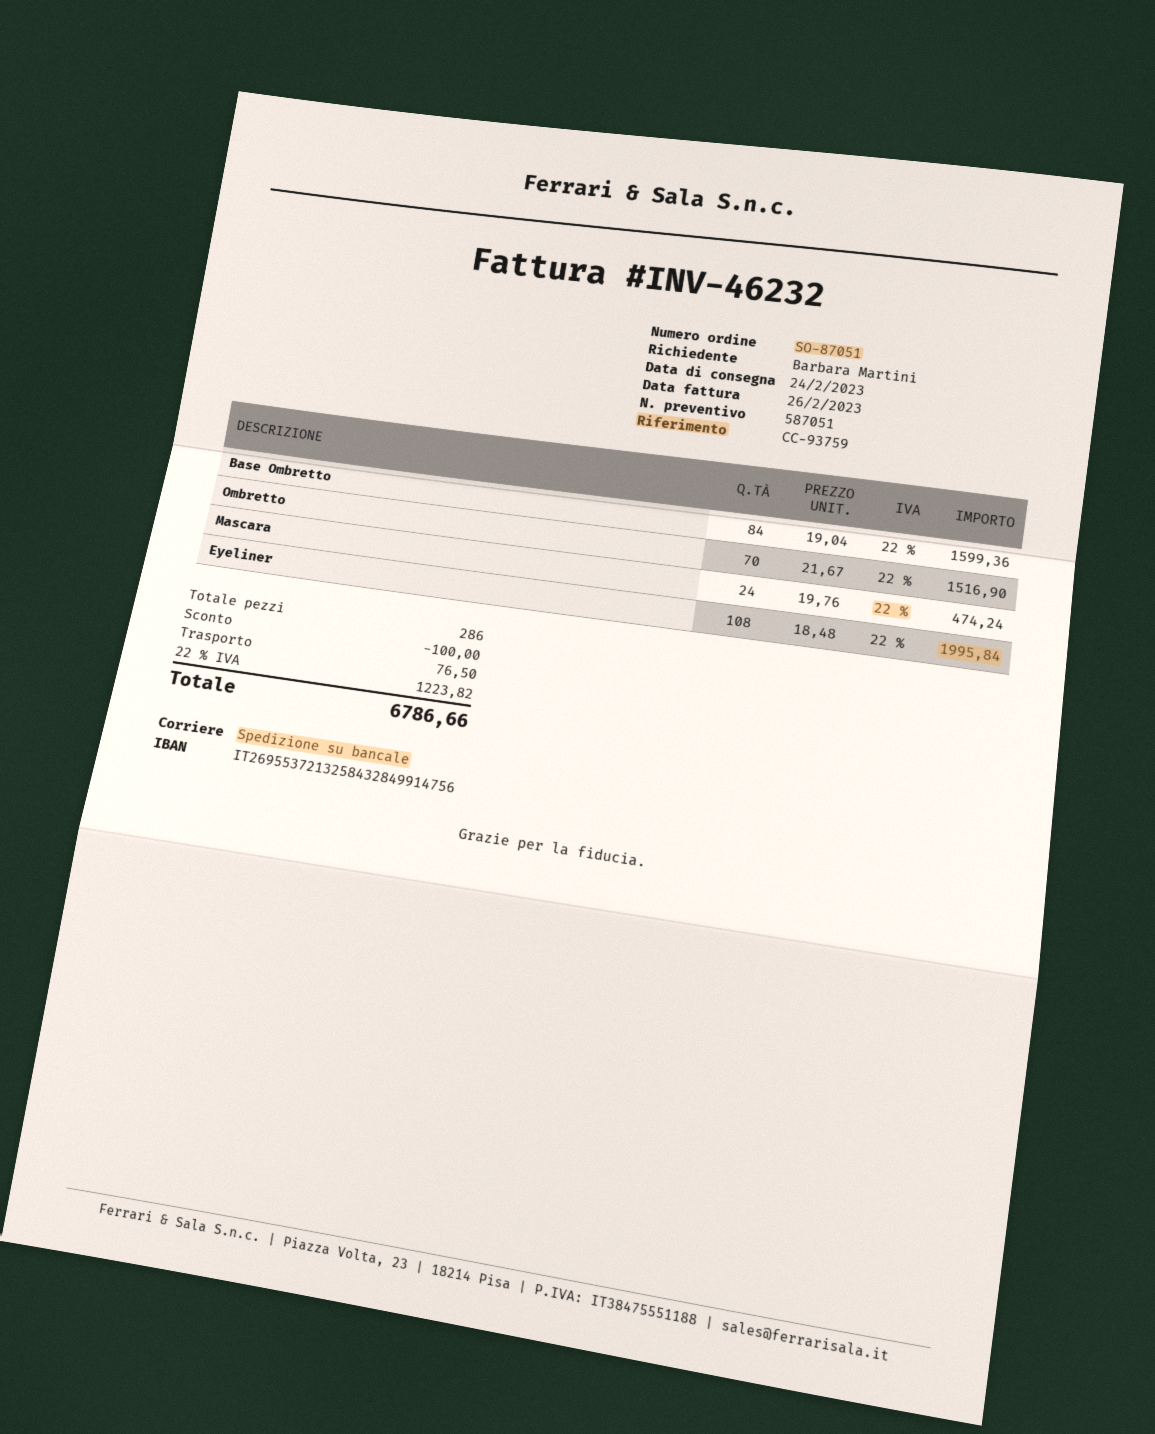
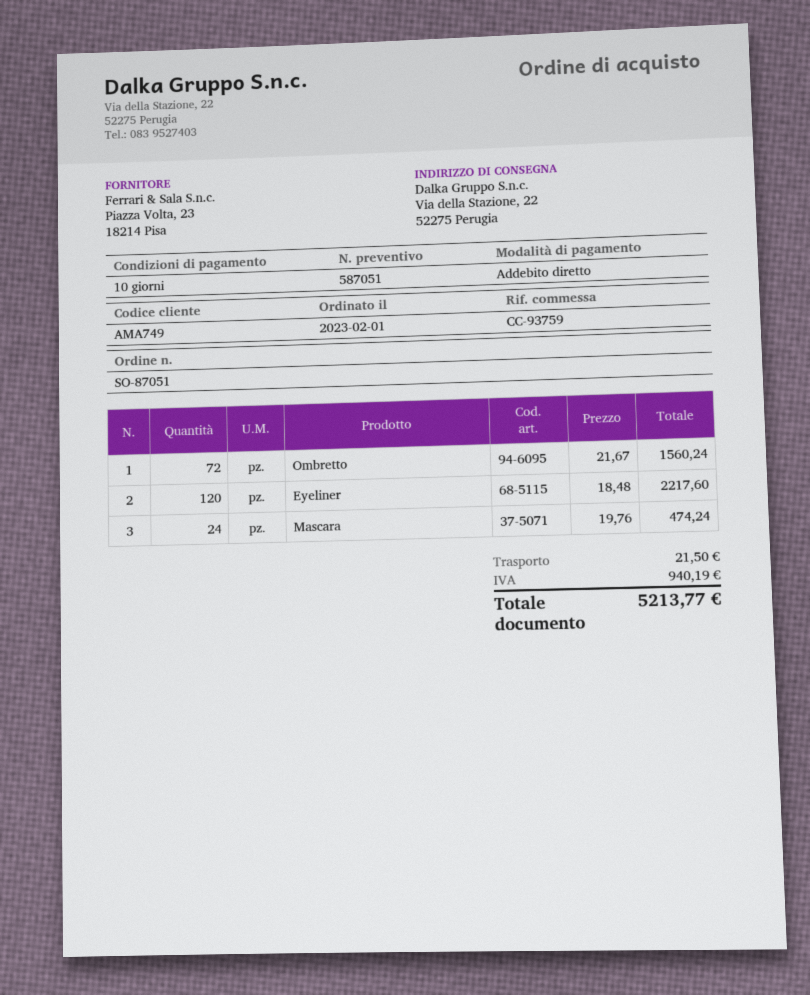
Base Ombretto: 84 x 19.04 = 1599.36 -> none
Ombretto: 70 x 21.67 = 1516.90 -> 72 x 21.67 = 1560.24
Eyeliner: 108 x 18.48 = 1995.84 -> 120 x 18.48 = 2217.60
discount: 100.00 -> none
shipping: 76.50 -> 21.50
tax: 1223.82 -> 940.19
total: 6786.66 -> 5213.77

